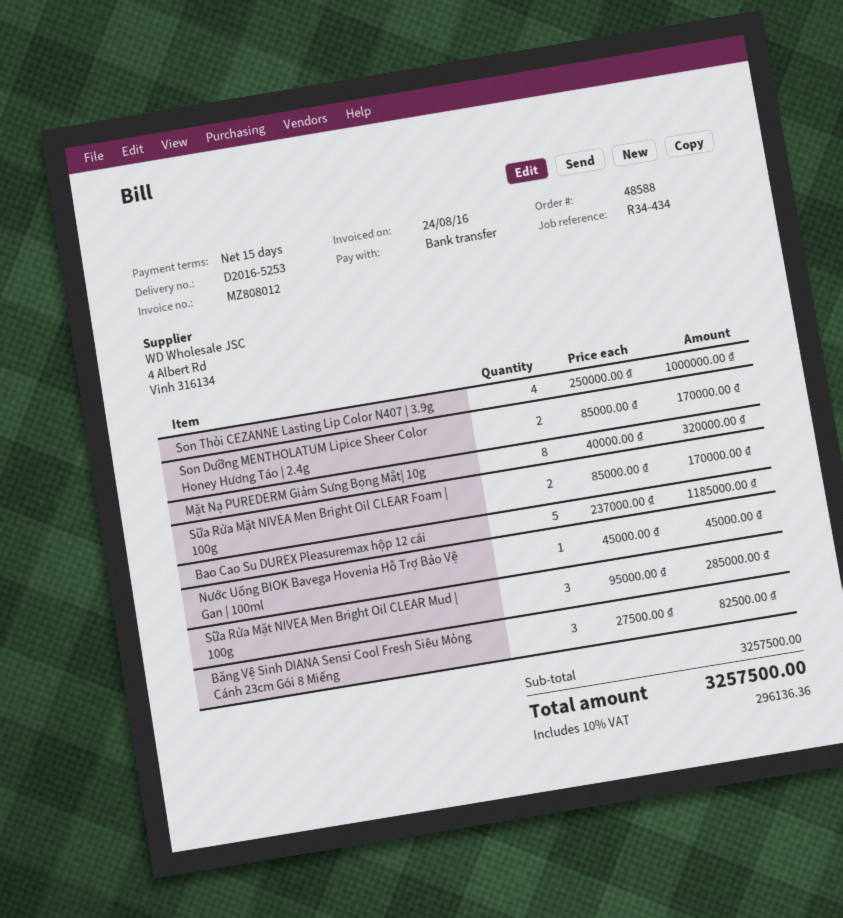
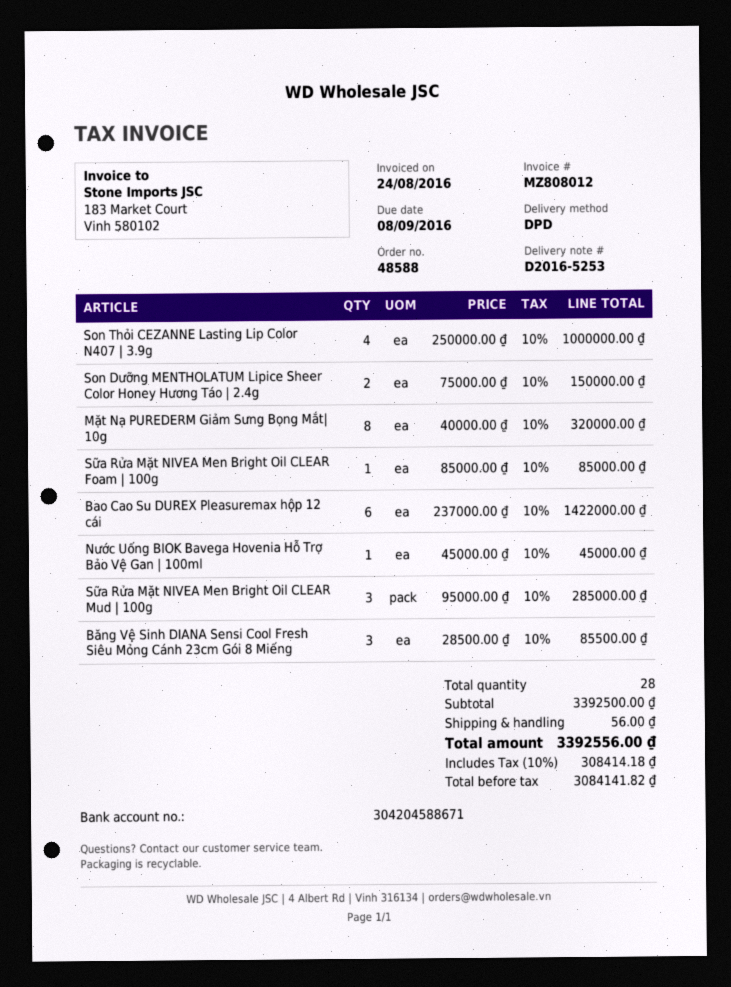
Son Dưỡng MENTHOLATUM Lipice Sheer Color Honey Hương Táo | 2.4g: 2 x 85000.00 = 170000.00 -> 2 x 75000.00 = 150000.00
Sữa Rửa Mặt NIVEA Men Bright Oil CLEAR Foam | 100g: 2 x 85000.00 = 170000.00 -> 1 x 85000.00 = 85000.00
Bao Cao Su DUREX Pleasuremax hộp 12 cái: 5 x 237000.00 = 1185000.00 -> 6 x 237000.00 = 1422000.00
Băng Vệ Sinh DIANA Sensi Cool Fresh Siêu Mỏng Cánh 23cm Gói 8 Miếng: 3 x 27500.00 = 82500.00 -> 3 x 28500.00 = 85500.00
subtotal: 3257500.00 -> 3392500.00
shipping: none -> 56.00
tax: 10% = 296136.36 -> 10% = 308414.18
total: 3257500.00 -> 3392556.00

